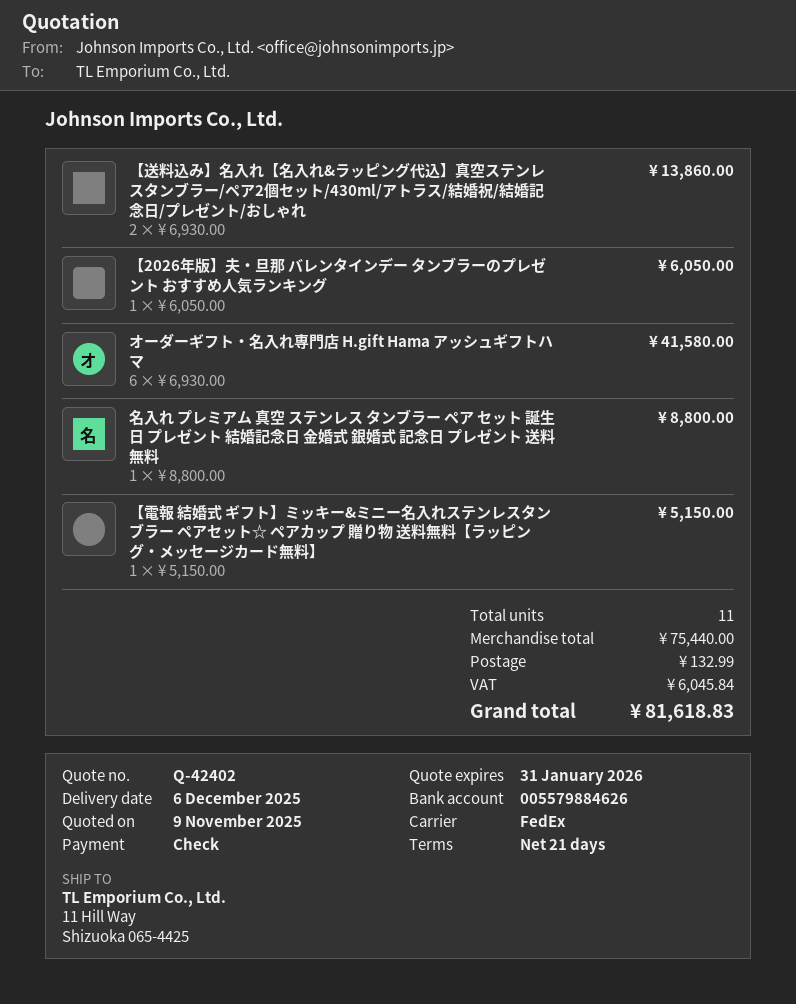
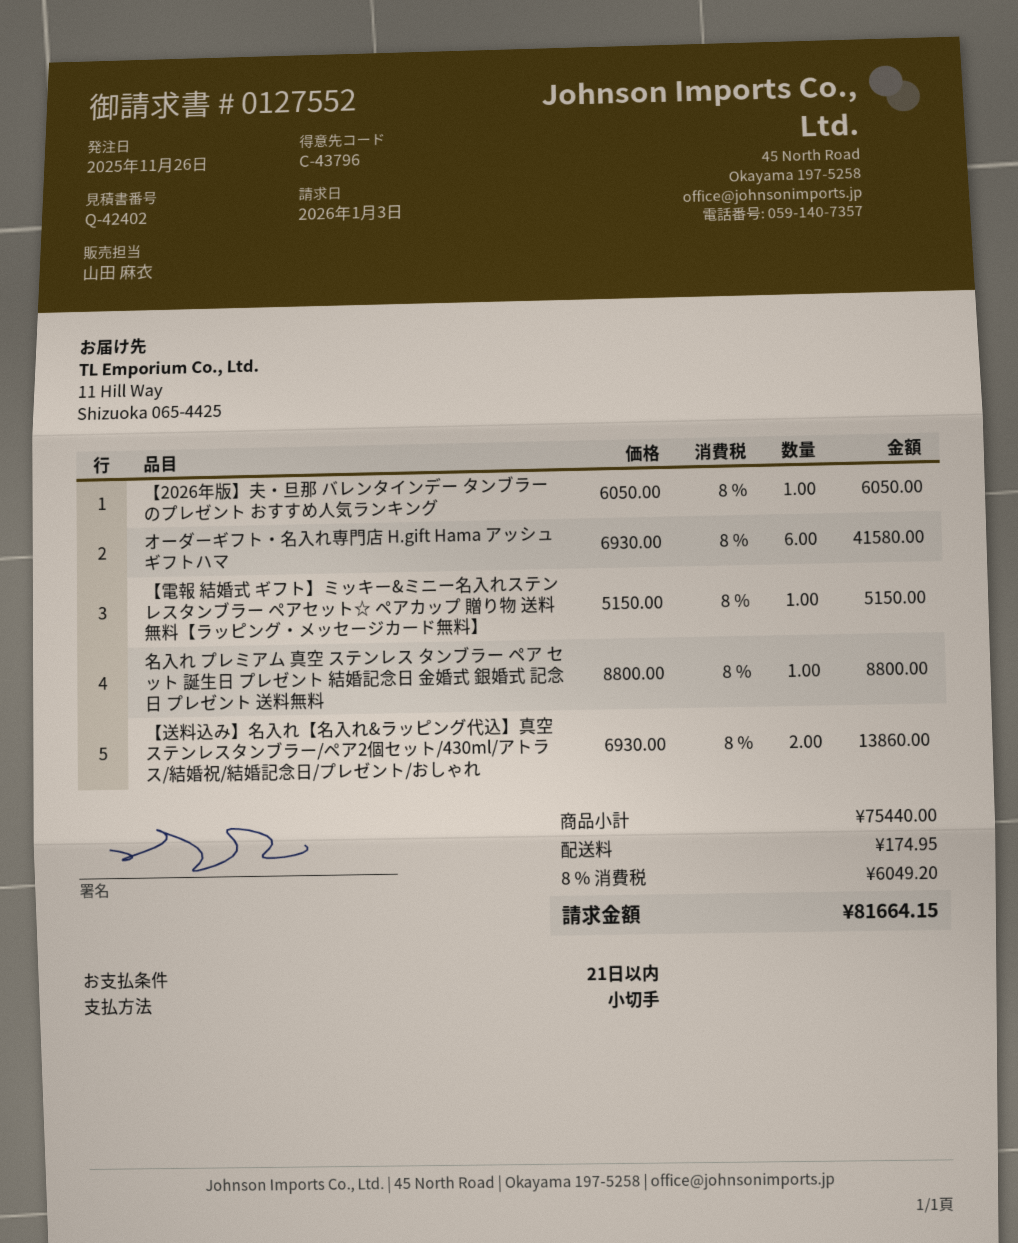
shipping: 132.99 -> 174.95
tax: 6045.84 -> 6049.20
total: 81618.83 -> 81664.15

